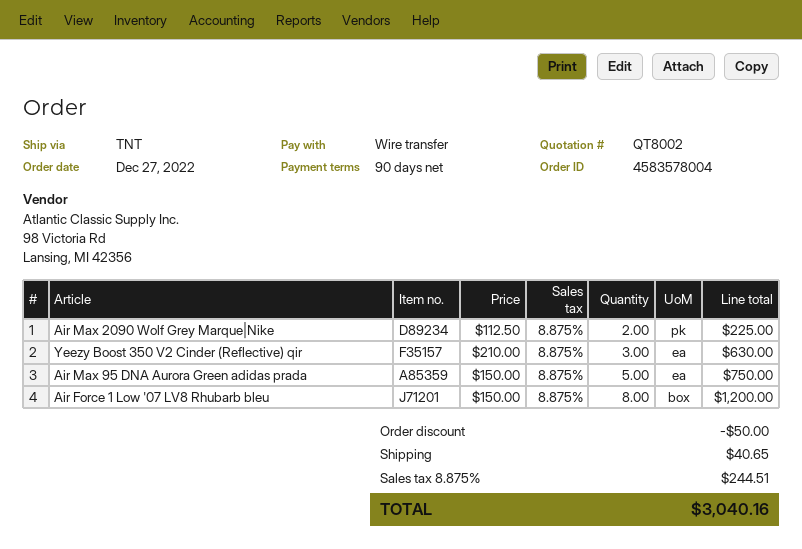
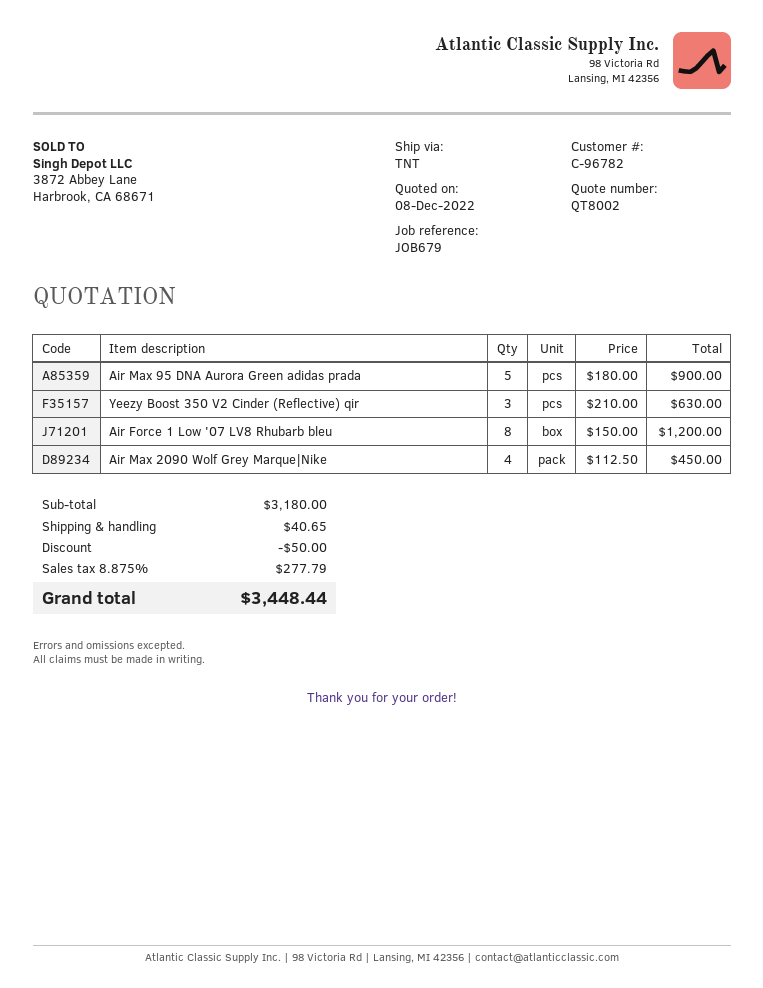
Air Max 2090 Wolf Grey Marque|Nike: 2 x 112.50 = 225.00 -> 4 x 112.50 = 450.00
Air Max 95 DNA Aurora Green adidas prada: 5 x 150.00 = 750.00 -> 5 x 180.00 = 900.00
tax: 8.875% = 244.51 -> 8.875% = 277.79
total: 3040.16 -> 3448.44

